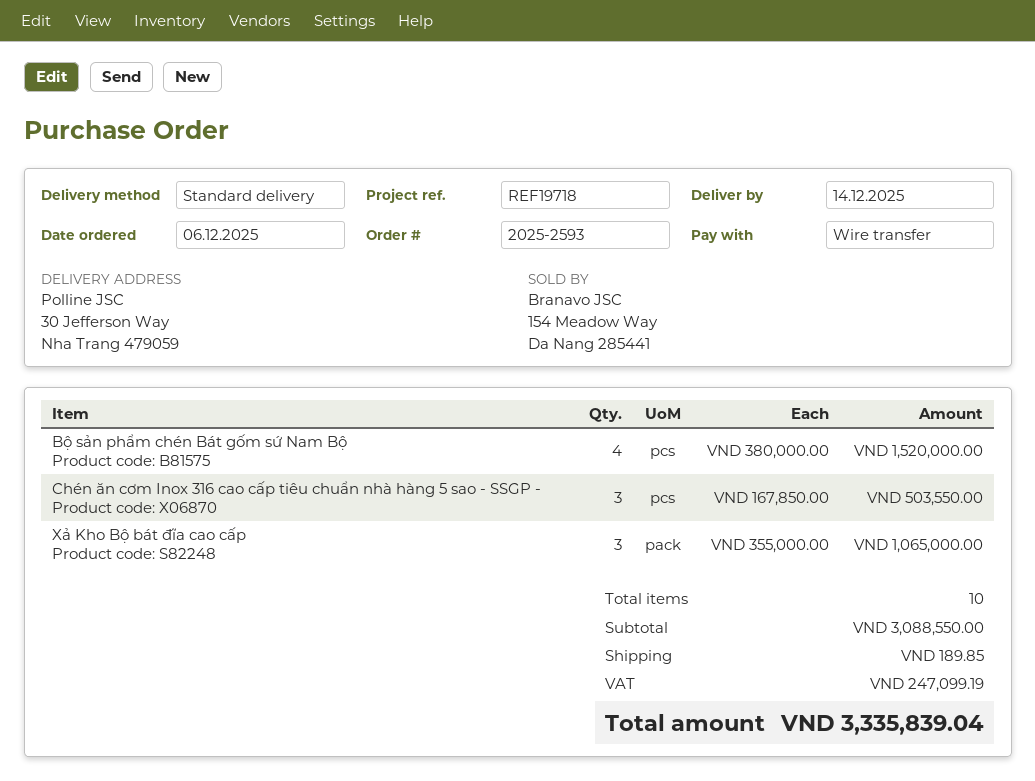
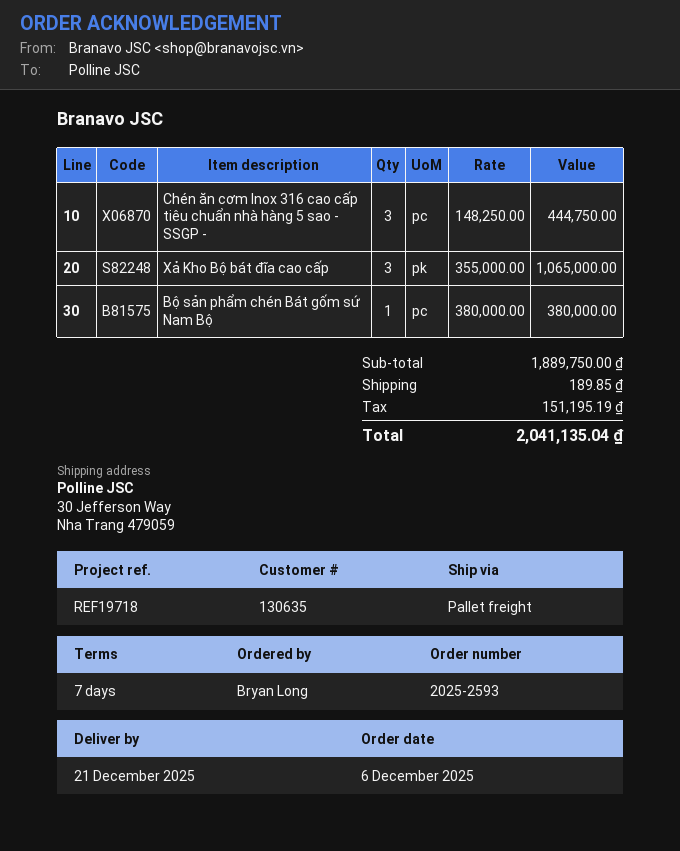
delivery date: 2025-12-14 -> 2025-12-21
shipping method: standard -> pallet freight
Bộ sản phẩm chén Bát gốm sứ Nam Bộ: 4 x 380000.00 = 1520000.00 -> 1 x 380000.00 = 380000.00
Chén ăn cơm Inox 316 cao cấp tiêu chuẩn nhà hàng 5 sao - SSGP -: 3 x 167850.00 = 503550.00 -> 3 x 148250.00 = 444750.00
subtotal: 3088550.00 -> 1889750.00
tax: 247099.19 -> 151195.19
total: 3335839.04 -> 2041135.04

